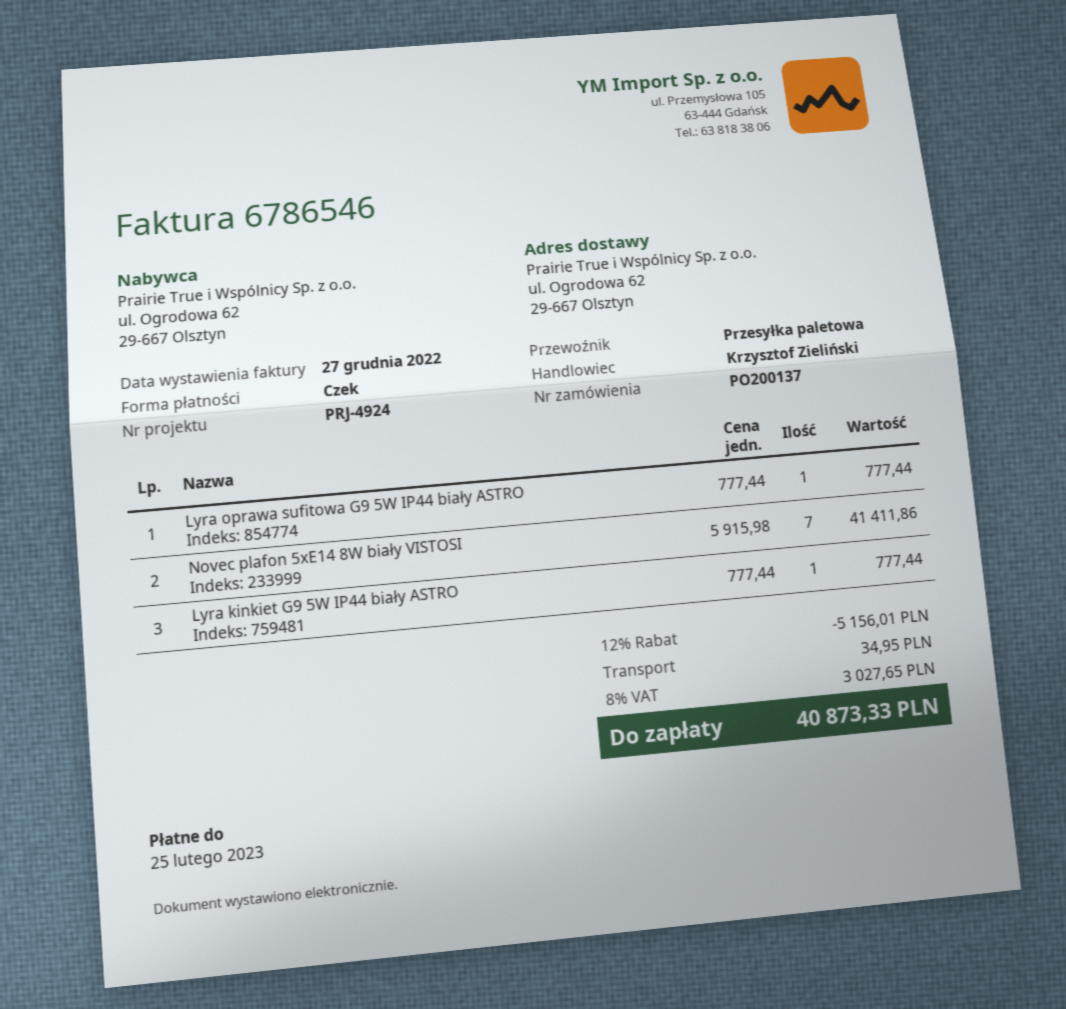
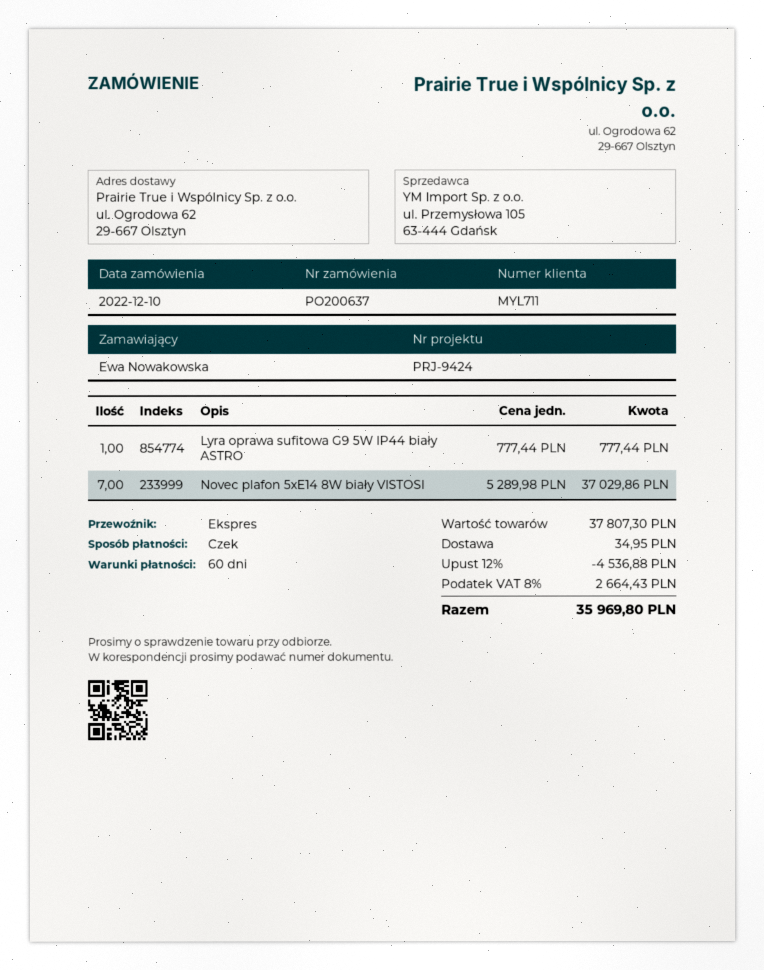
order number: PO200137 -> PO200637
reference: PRJ-4924 -> PRJ-9424
shipping method: pallet freight -> express
Novec plafon 5xE14 8W biały VISTOSI: 7 x 5915.98 = 41411.86 -> 7 x 5289.98 = 37029.86
Lyra kinkiet G9 5W IP44 biały ASTRO: 1 x 777.44 = 777.44 -> none
discount: 12% = 5156.01 -> 12% = 4536.88
tax: 8% = 3027.65 -> 8% = 2664.43
total: 40873.33 -> 35969.80

